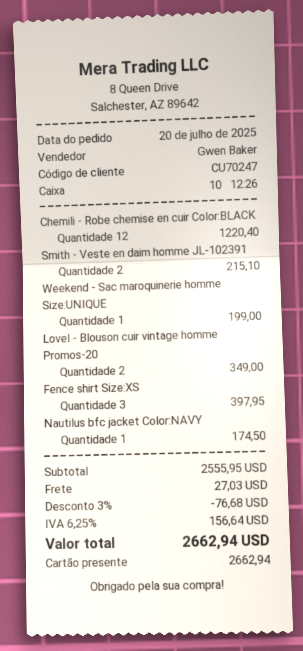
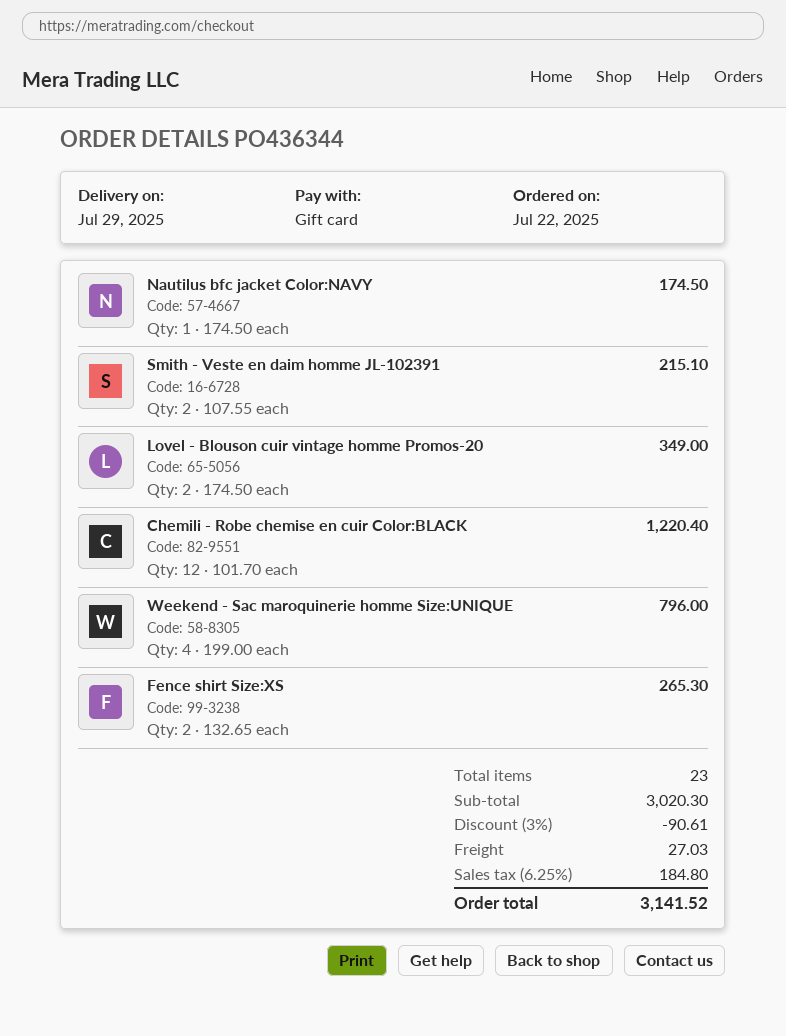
order date: 2025-07-20 -> 2025-07-22
Weekend - Sac maroquinerie homme Size:UNIQUE: 1 for 199.00 -> 4 for 796.00
Fence shirt Size:XS: 3 for 397.95 -> 2 for 265.30
subtotal: 2555.95 -> 3020.30
discount: 3% = 76.68 -> 3% = 90.61
tax: 6.25% = 156.64 -> 6.25% = 184.80
total: 2662.94 -> 3141.52

